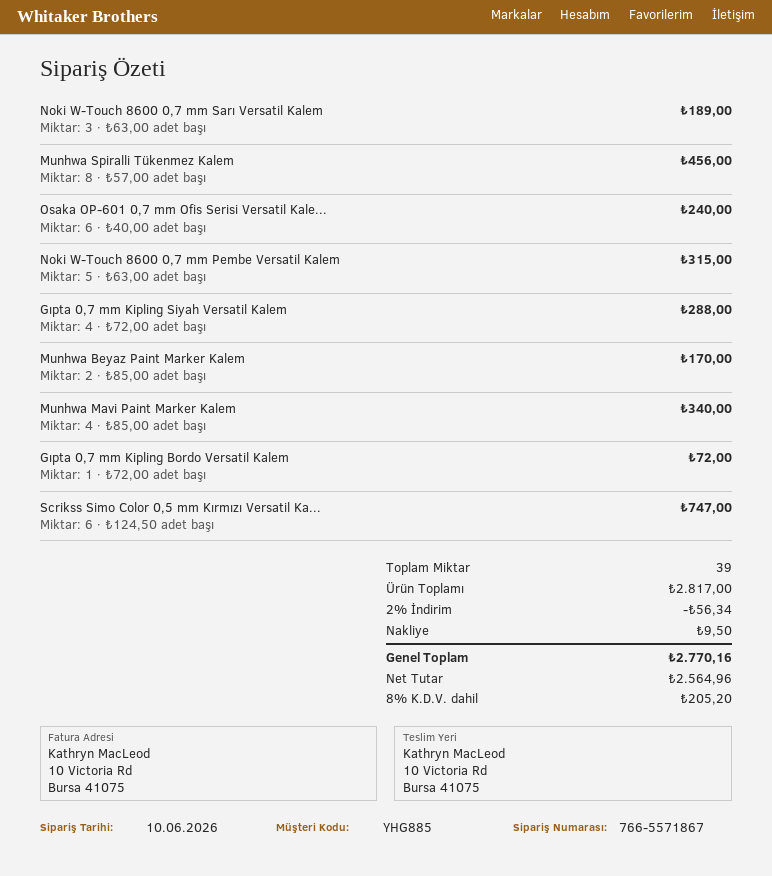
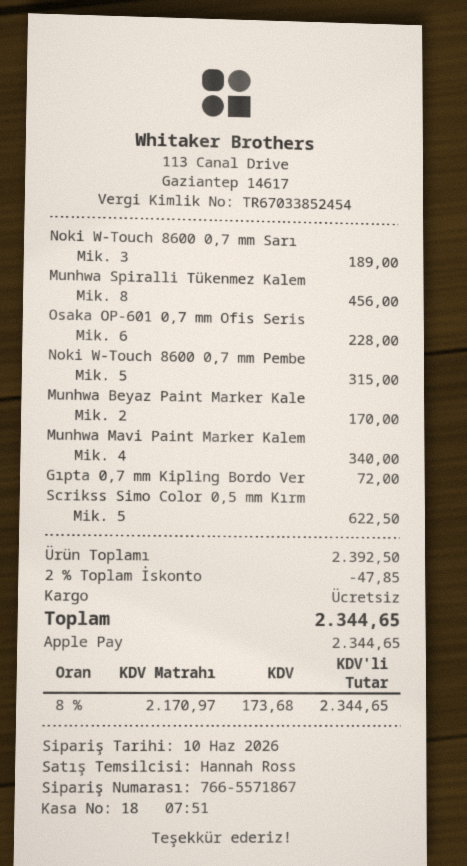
Osaka OP-601 0,7 mm Ofis Serisi Versatil Kale...: 6 for 240.00 -> 6 for 228.00
Gıpta 0,7 mm Kipling Siyah Versatil Kalem: 4 for 288.00 -> none
Scrikss Simo Color 0,5 mm Kırmızı Versatil Ka...: 6 for 747.00 -> 5 for 622.50
subtotal: 2817.00 -> 2392.50
discount: 2% = 56.34 -> 2% = 47.85
shipping: 9.50 -> 0.00
net: 2564.96 -> 2170.97
tax: 8% = 205.20 -> 8% = 173.68
total: 2770.16 -> 2344.65

